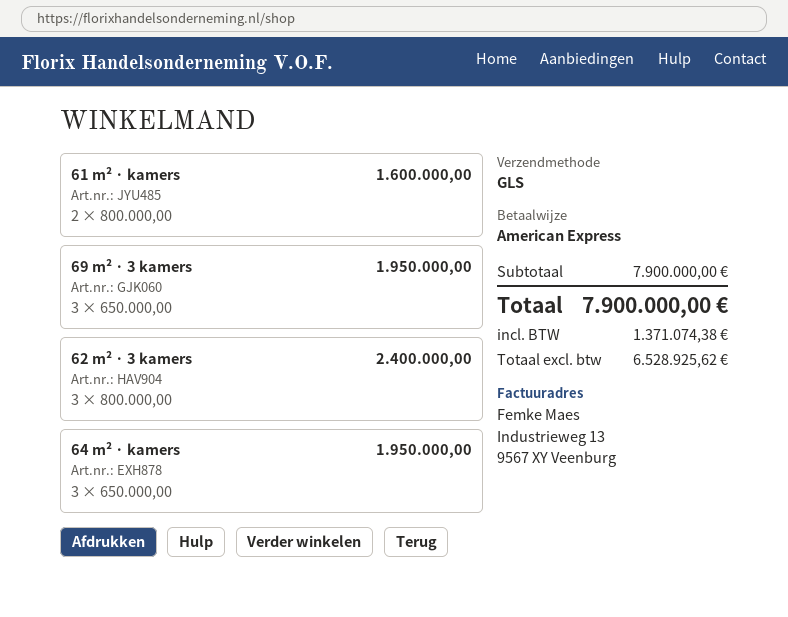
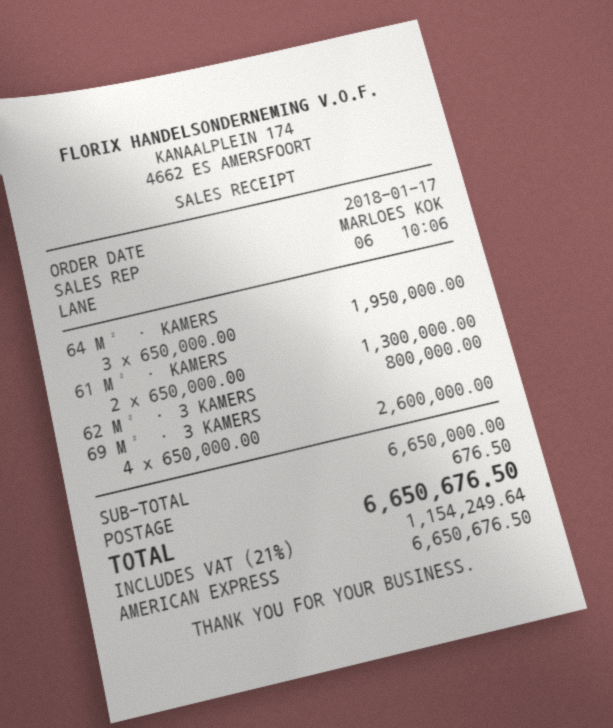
61 m² · kamers: 2 x 800000.00 = 1600000.00 -> 2 x 650000.00 = 1300000.00
69 m² · 3 kamers: 3 x 650000.00 = 1950000.00 -> 4 x 650000.00 = 2600000.00
62 m² · 3 kamers: 3 x 800000.00 = 2400000.00 -> 1 x 800000.00 = 800000.00
subtotal: 7900000.00 -> 6650000.00
shipping: none -> 676.50
tax: 1371074.38 -> 1154249.64
total: 7900000.00 -> 6650676.50

